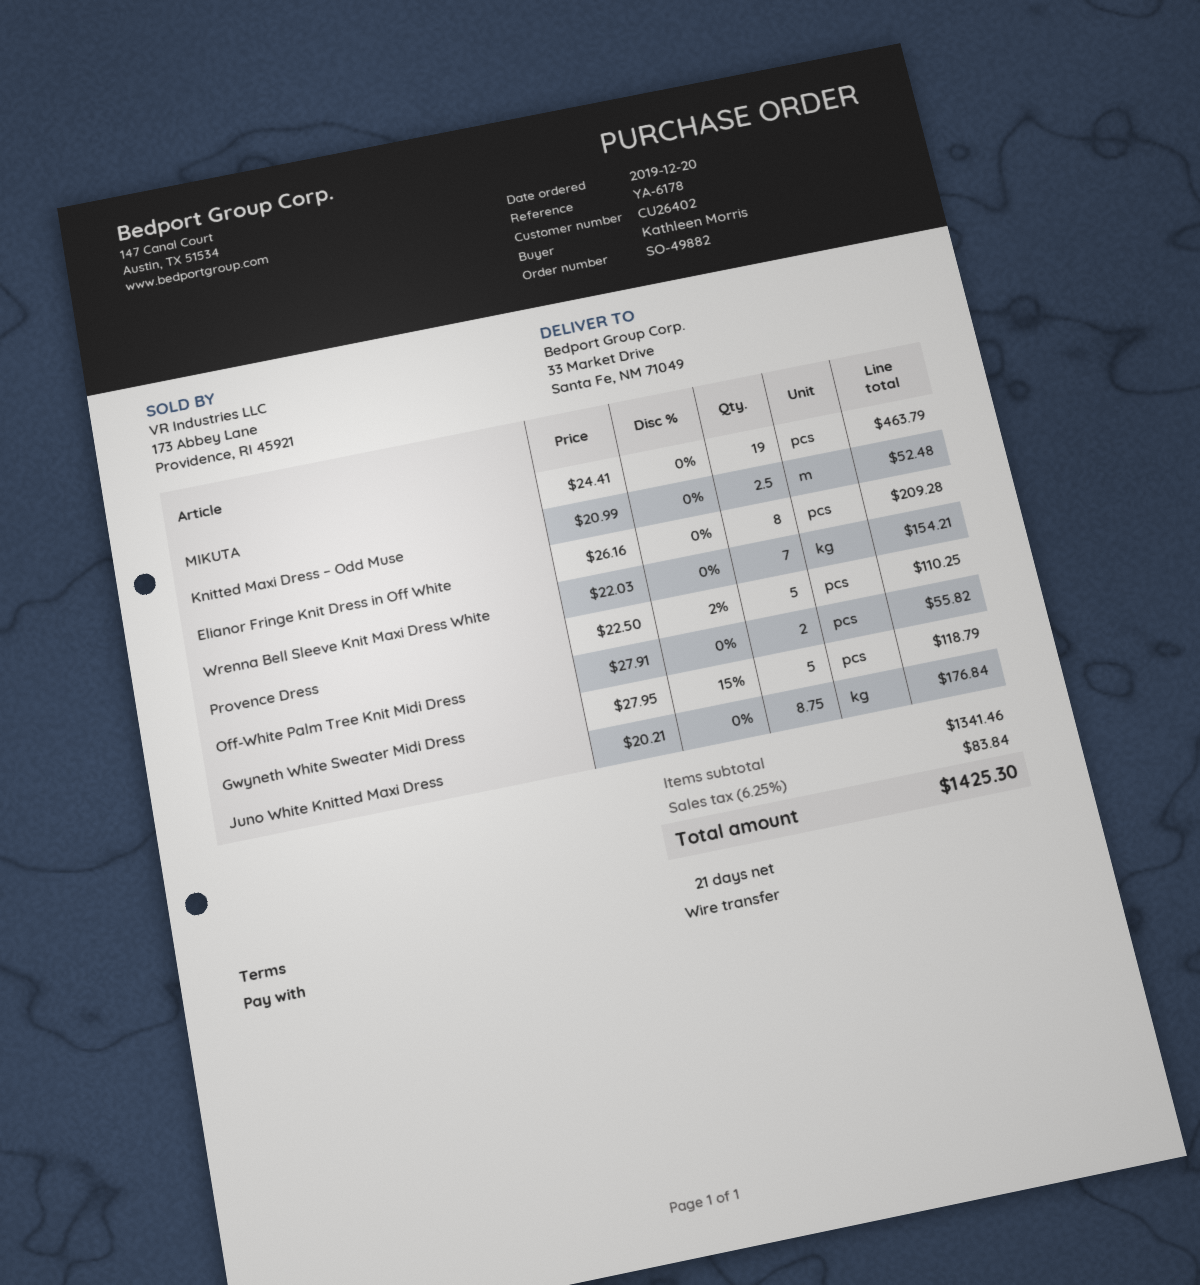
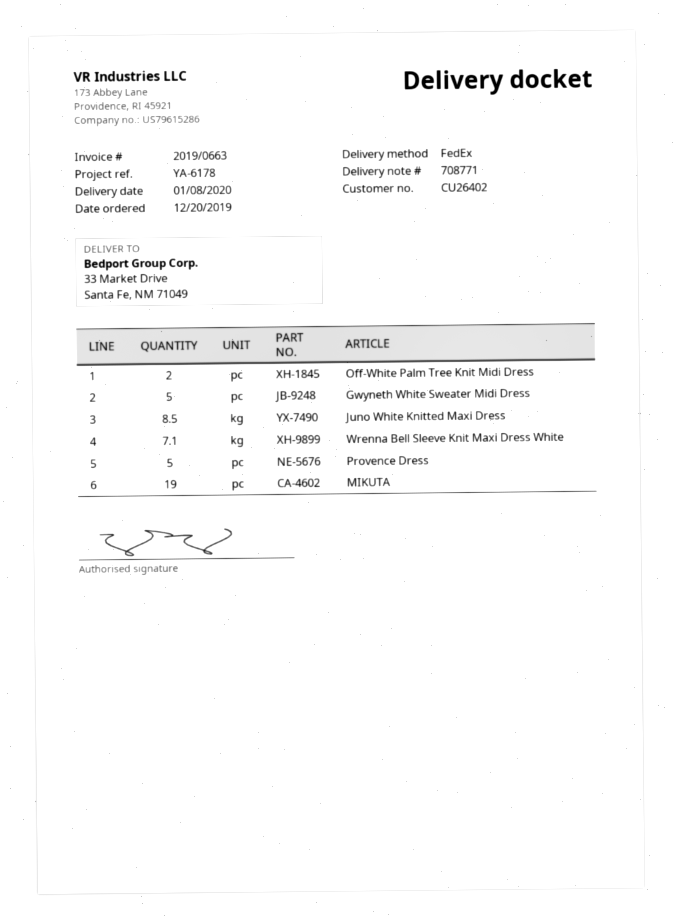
Knitted Maxi Dress – Odd Muse: 2.5 -> none
Elianor Fringe Knit Dress in Off White: 8 -> none
Wrenna Bell Sleeve Knit Maxi Dress White: 7 -> 7.1
Juno White Knitted Maxi Dress: 8.75 -> 8.5

